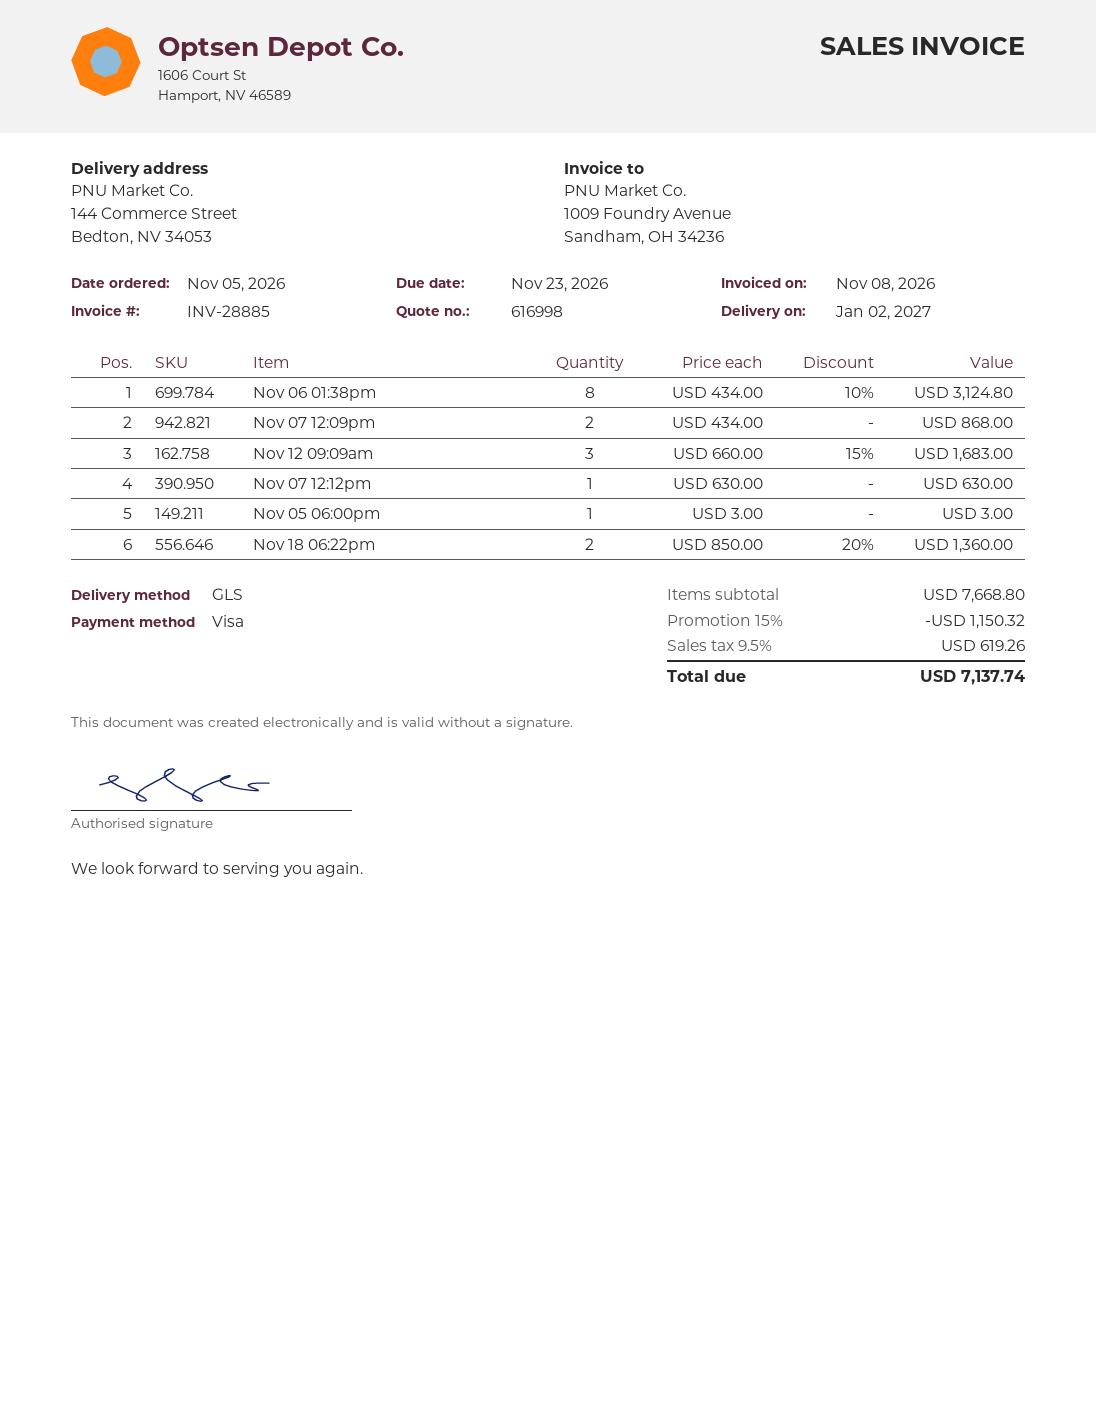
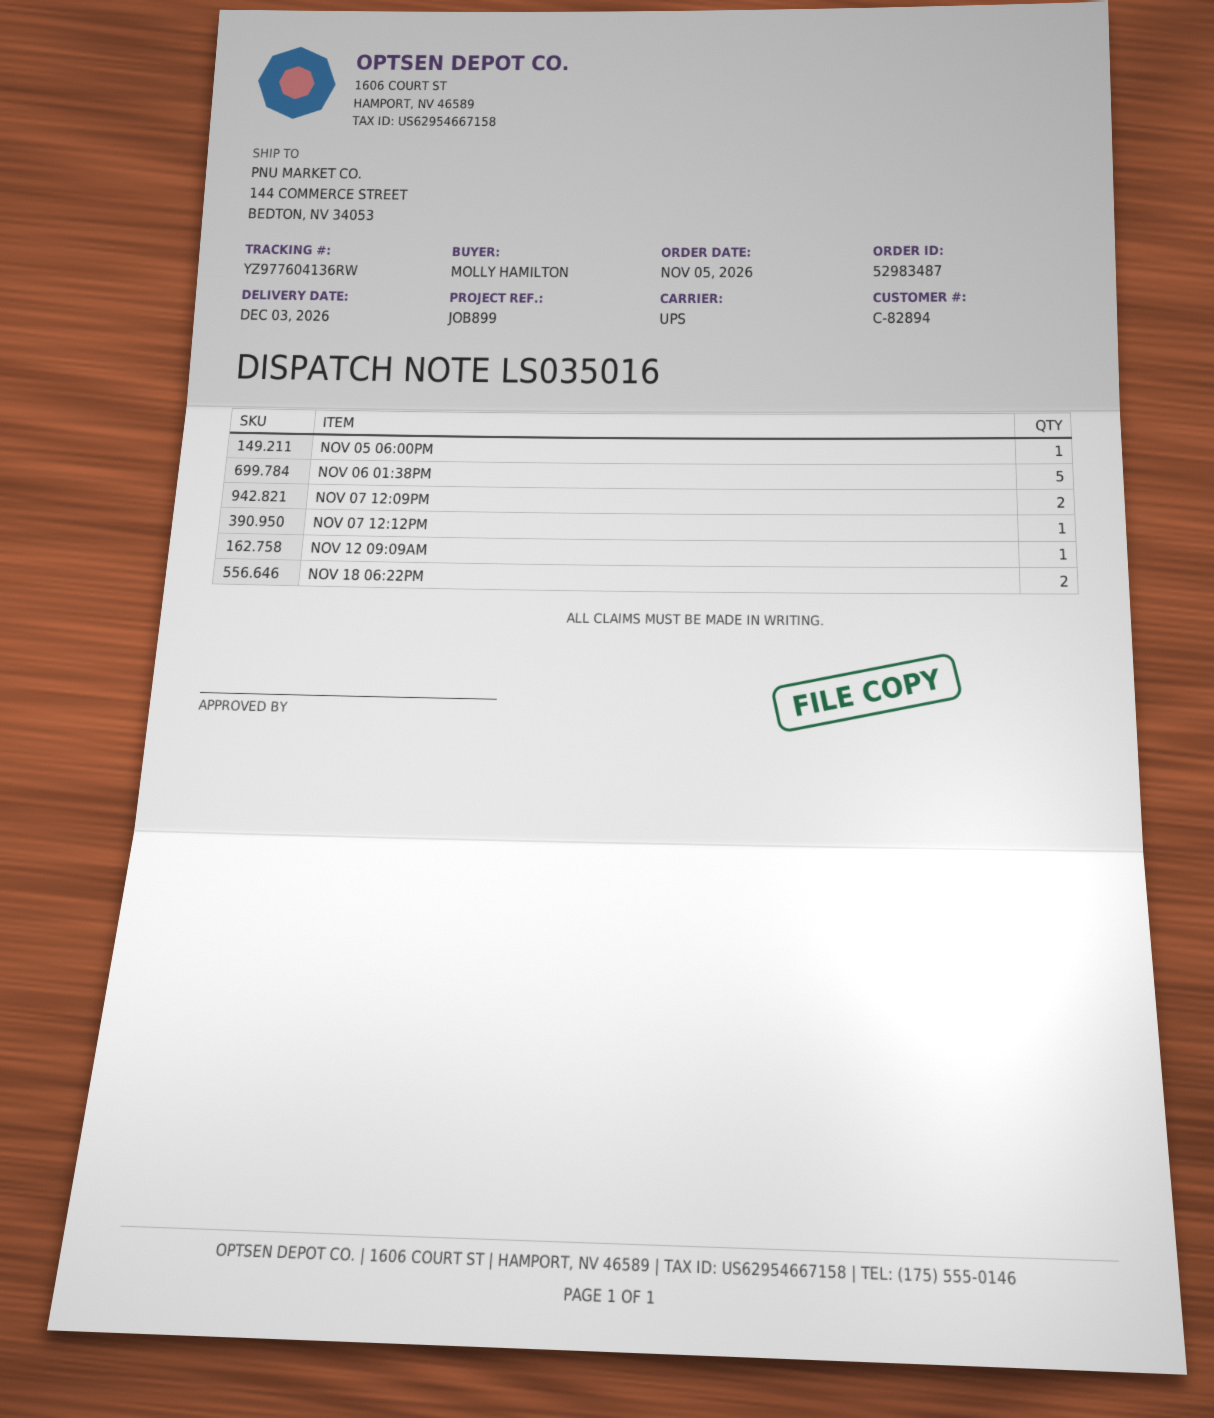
delivery date: 2027-01-02 -> 2026-12-03
shipping method: GLS -> UPS
Nov 06 01:38pm: 8 -> 5
Nov 12 09:09am: 3 -> 1

